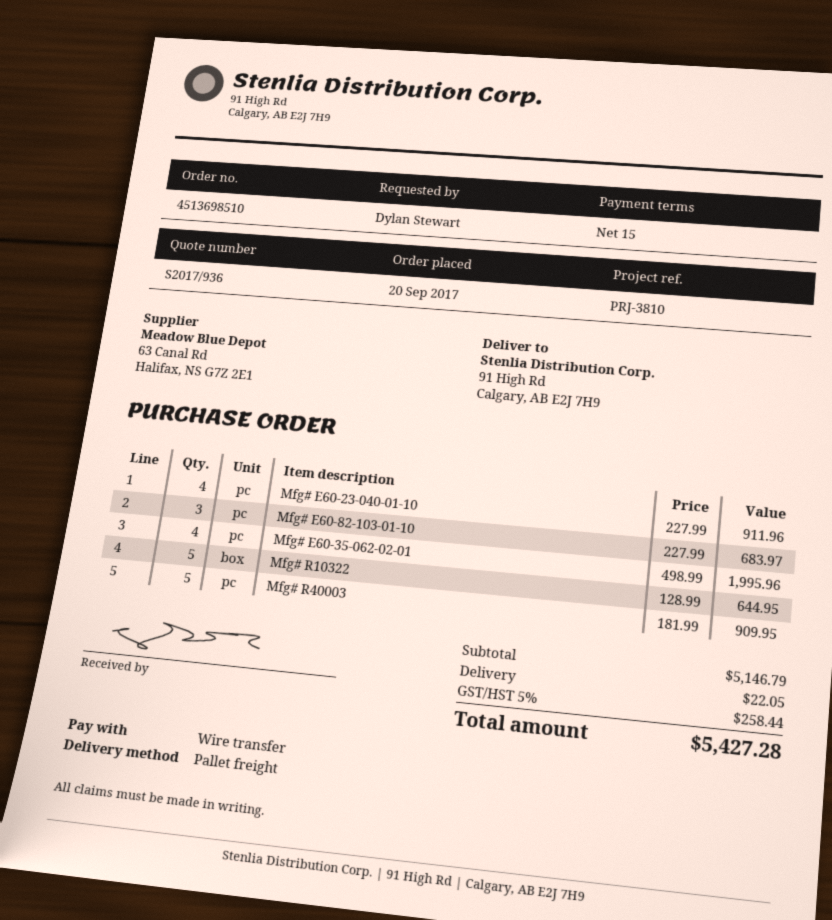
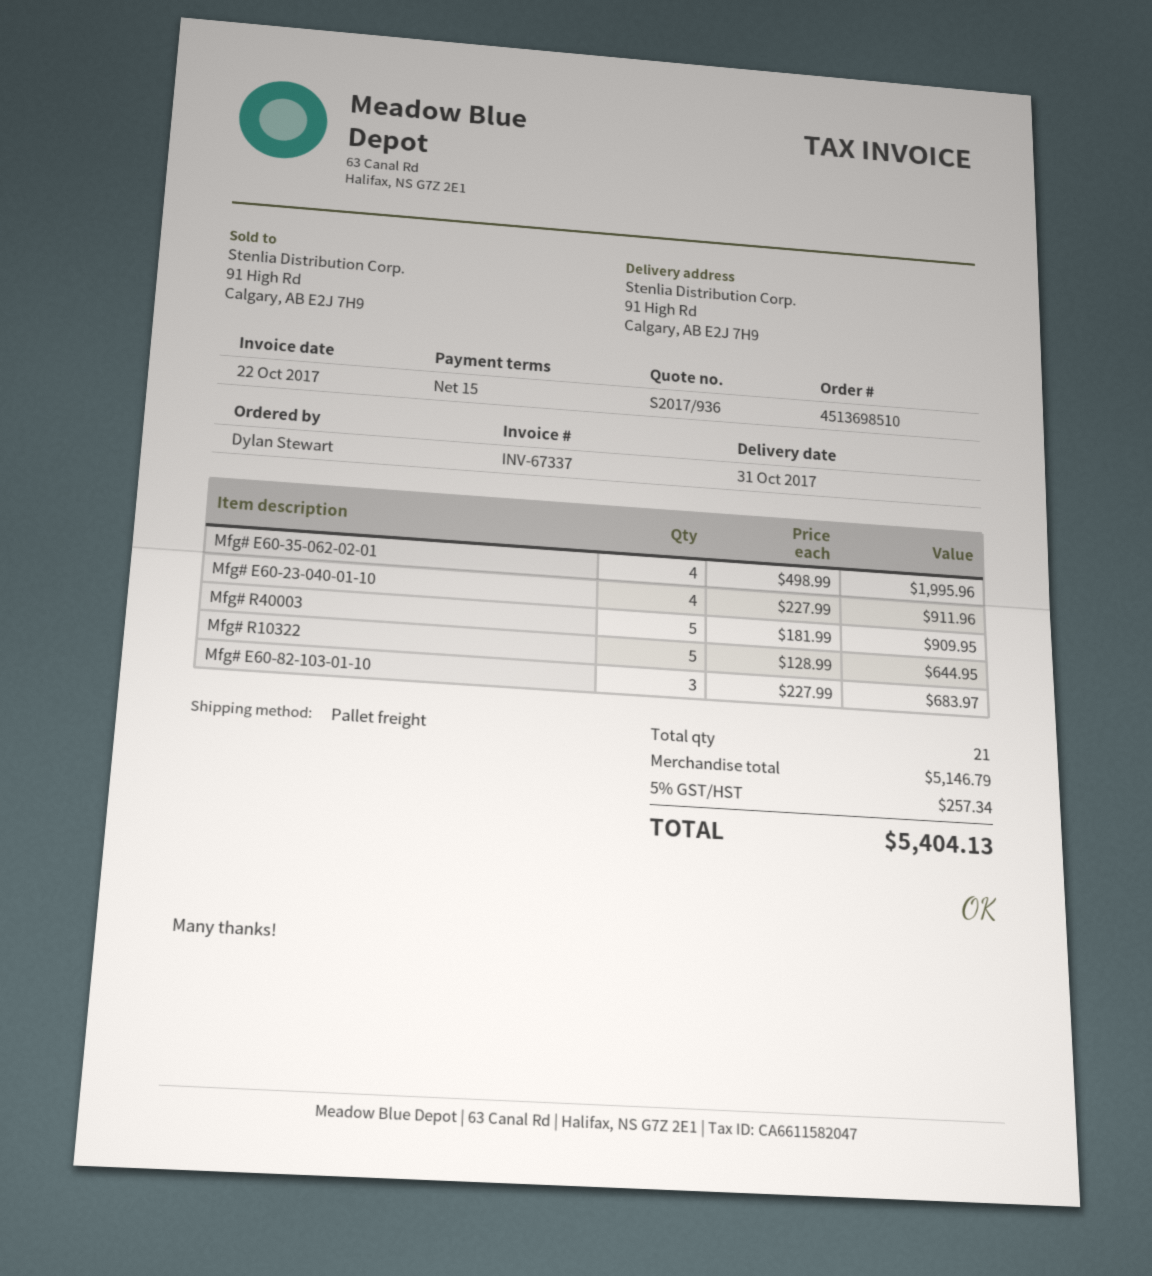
shipping: 22.05 -> none
tax: 5% = 258.44 -> 5% = 257.34
total: 5427.28 -> 5404.13

